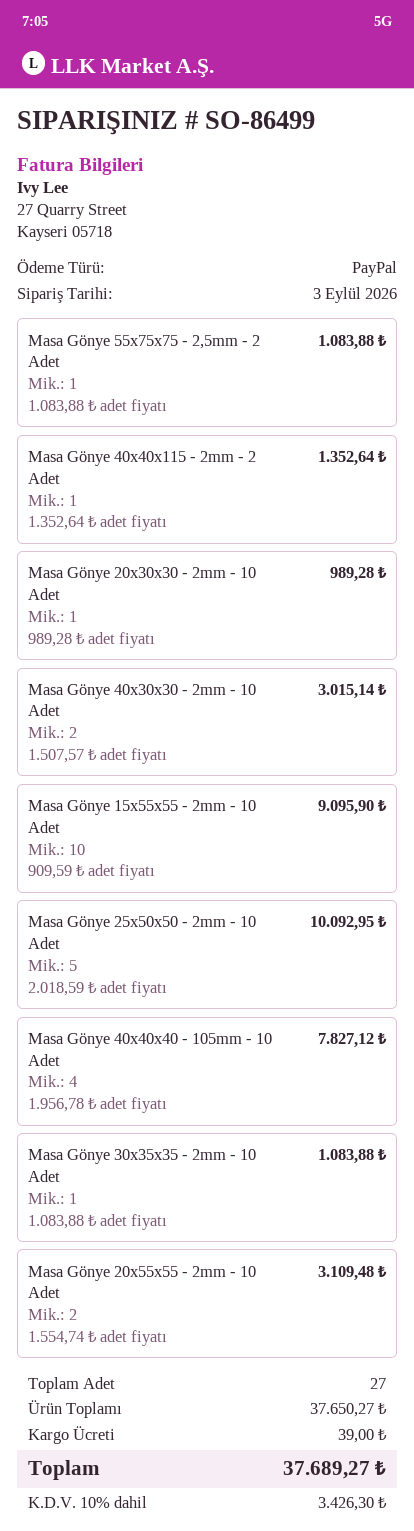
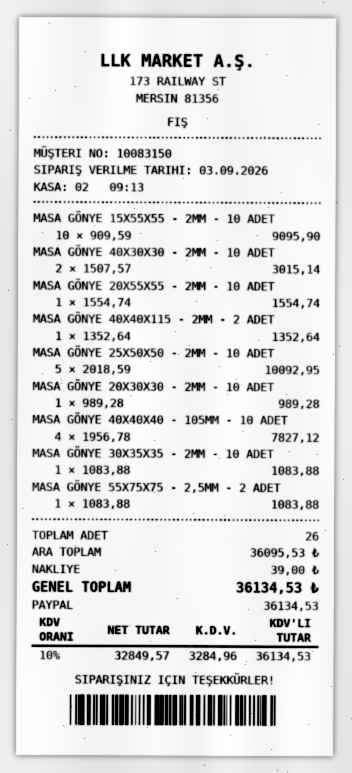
Masa Gönye 20x55x55 - 2mm - 10 Adet: 2 x 1554.74 = 3109.48 -> 1 x 1554.74 = 1554.74
total quantity: 27 -> 26
subtotal: 37650.27 -> 36095.53
tax: 10% = 3426.30 -> 10% = 3284.96
total: 37689.27 -> 36134.53

